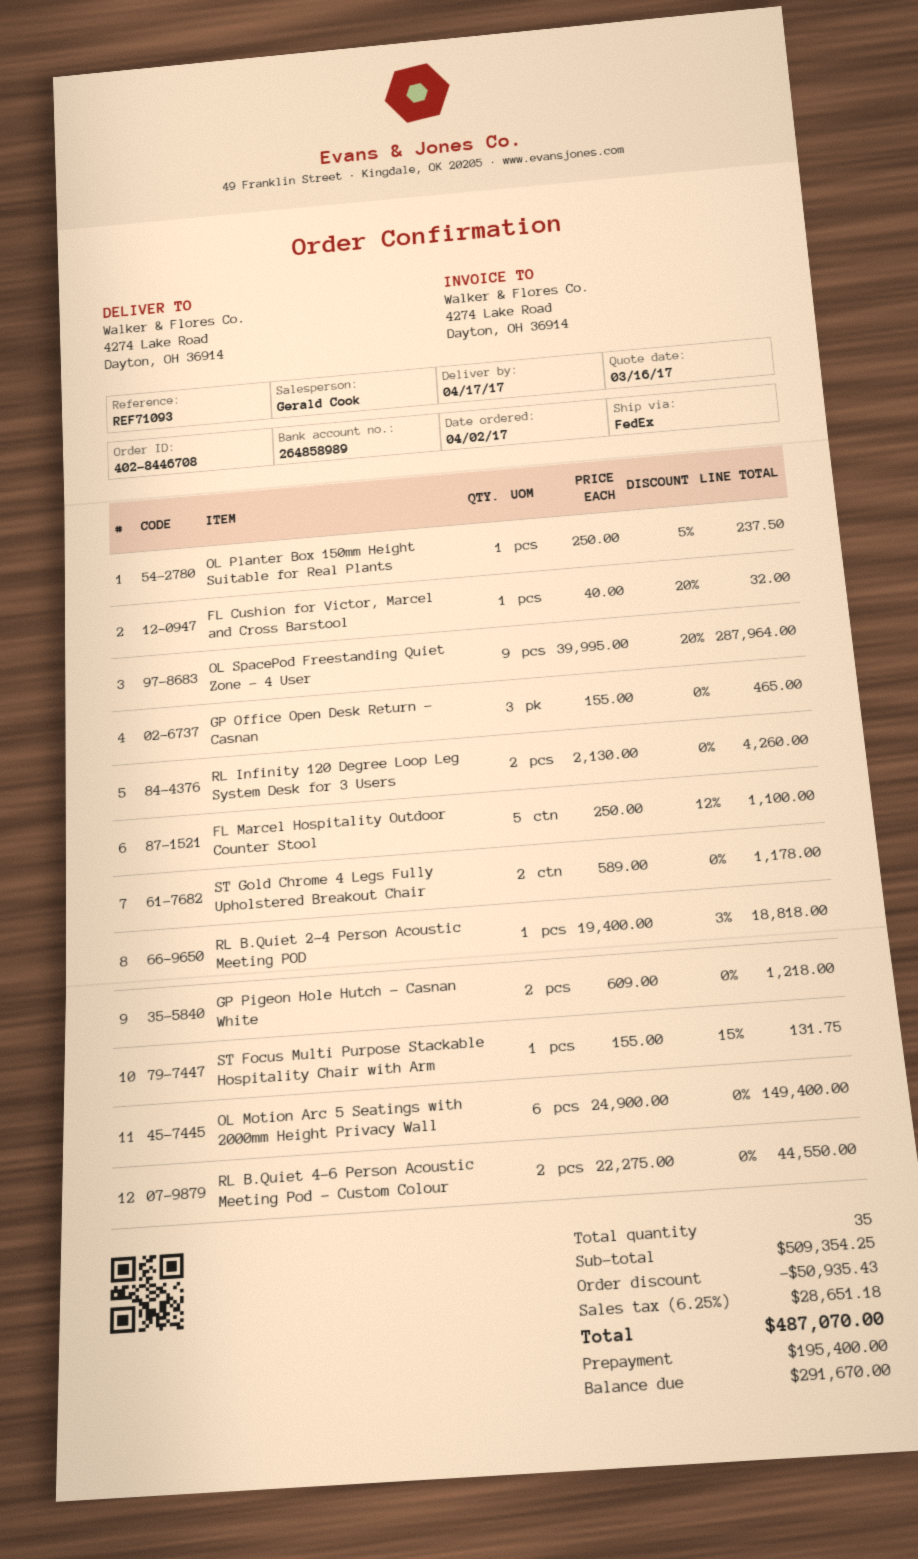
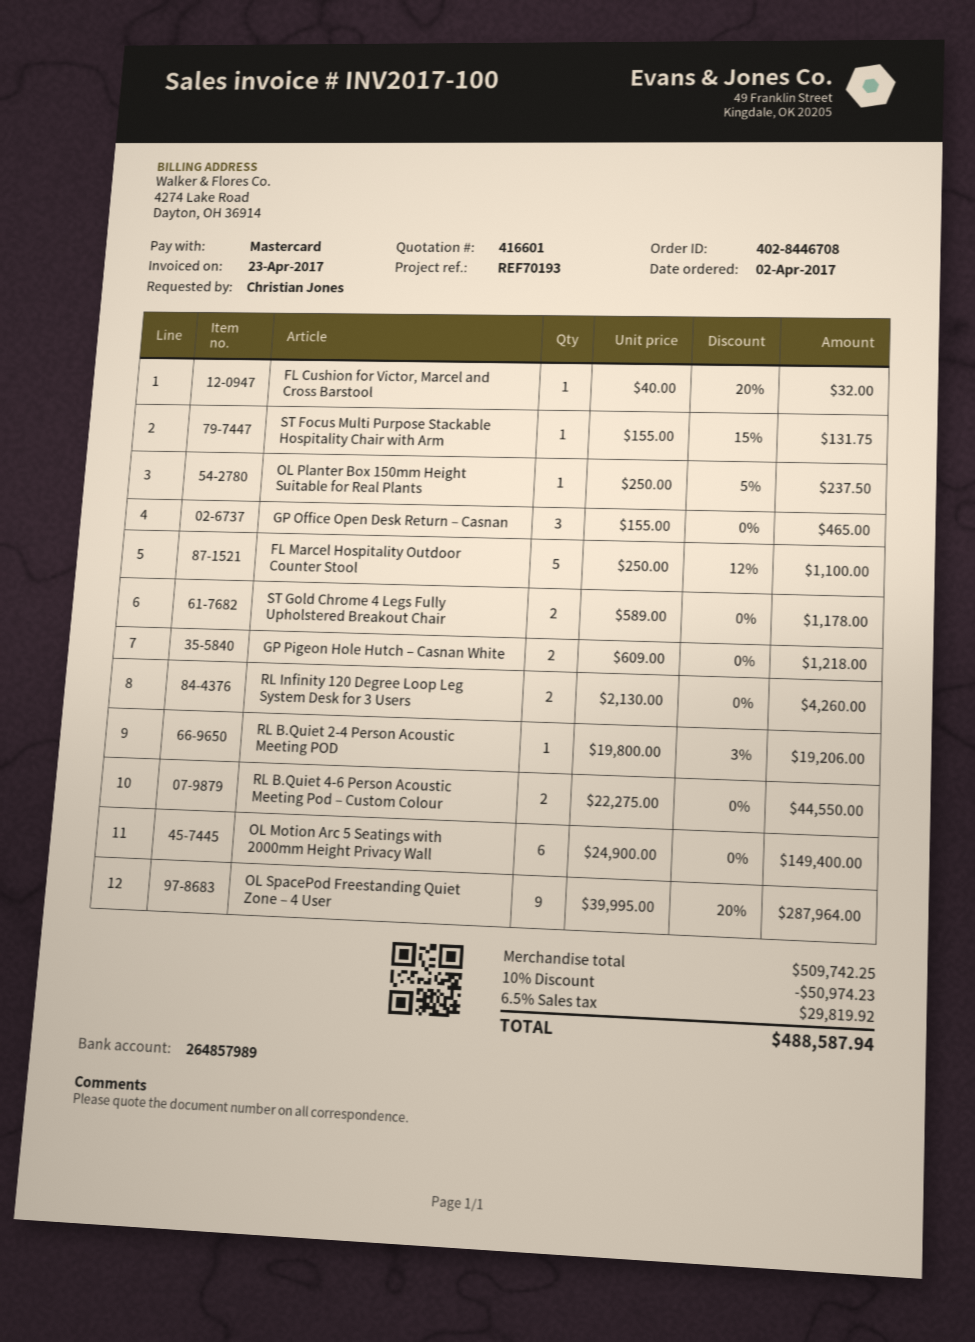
reference: REF71093 -> REF70193
bank account: 264858989 -> 264857989
RL B.Quiet 2-4 Person Acoustic Meeting POD: 1 x 19400.00 - 3% = 18818.00 -> 1 x 19800.00 - 3% = 19206.00
subtotal: 509354.25 -> 509742.25
discount: 50935.43 -> 50974.23
tax: 6.25% = 28651.18 -> 6.5% = 29819.92
total: 487070.00 -> 488587.94

